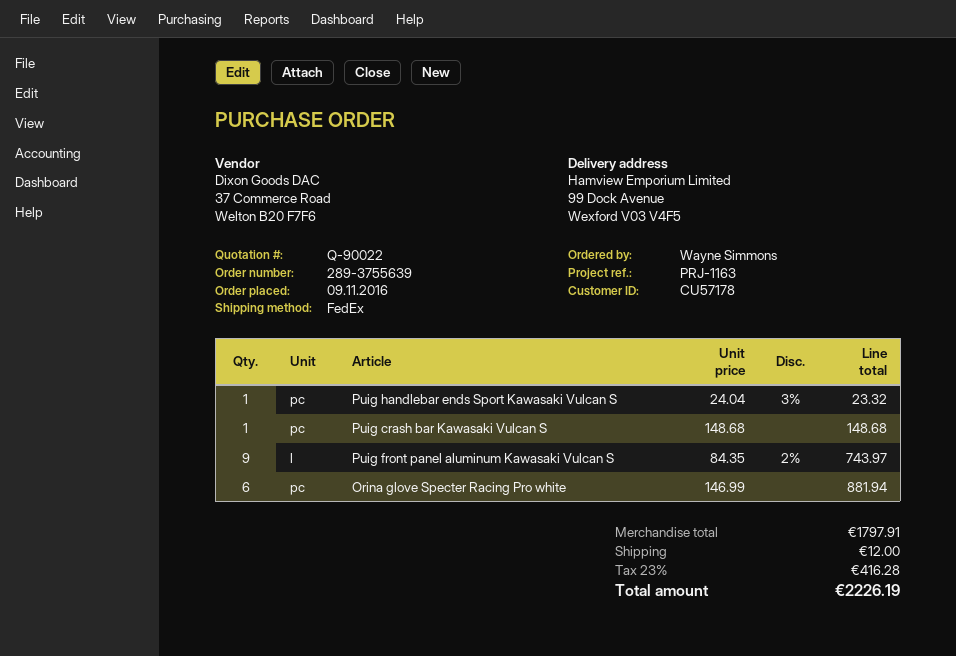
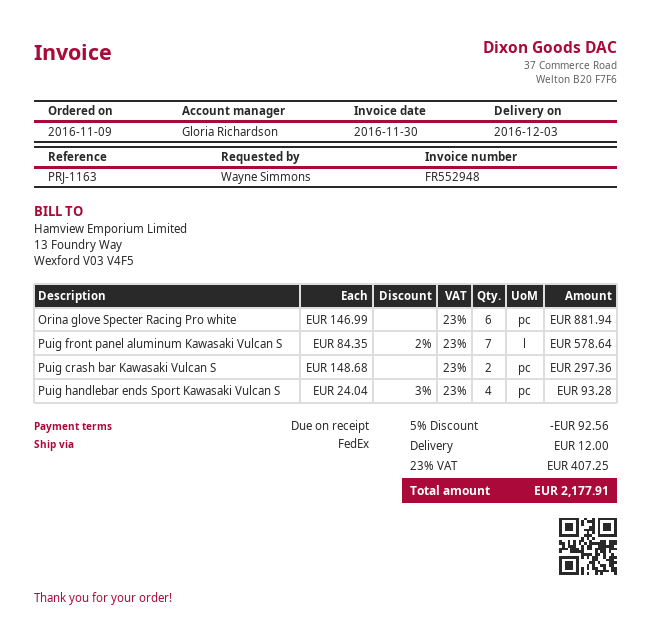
Puig handlebar ends Sport Kawasaki Vulcan S: 1 x 24.04 - 3% = 23.32 -> 4 x 24.04 - 3% = 93.28
Puig crash bar Kawasaki Vulcan S: 1 x 148.68 = 148.68 -> 2 x 148.68 = 297.36
Puig front panel aluminum Kawasaki Vulcan S: 9 x 84.35 - 2% = 743.97 -> 7 x 84.35 - 2% = 578.64
discount: none -> 5% = 92.56
tax: 23% = 416.28 -> 23% = 407.25
total: 2226.19 -> 2177.91

